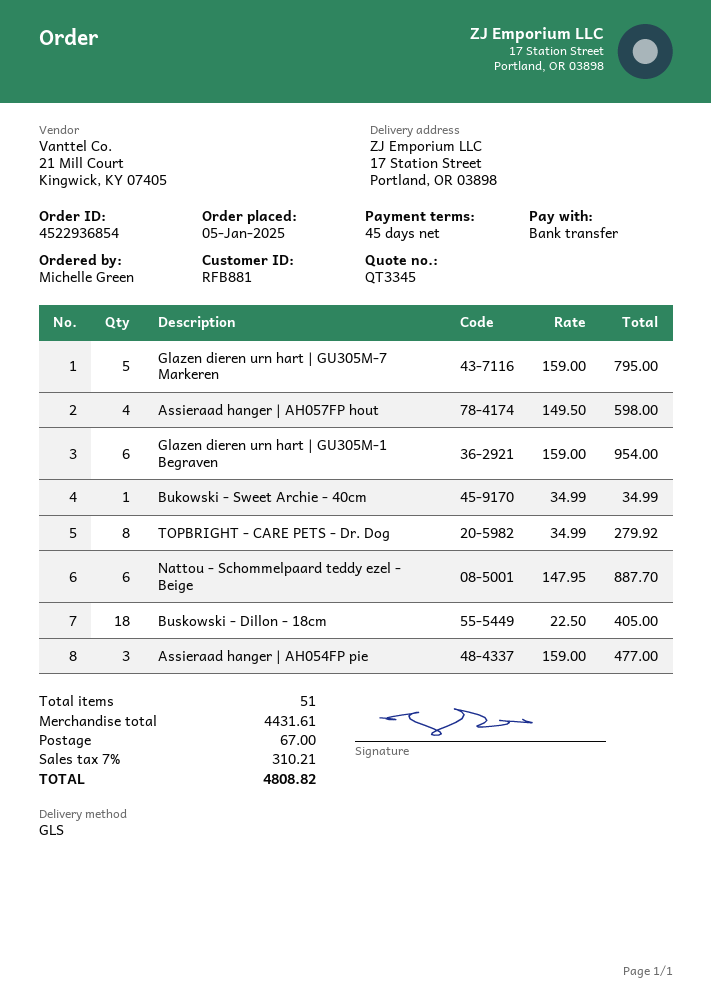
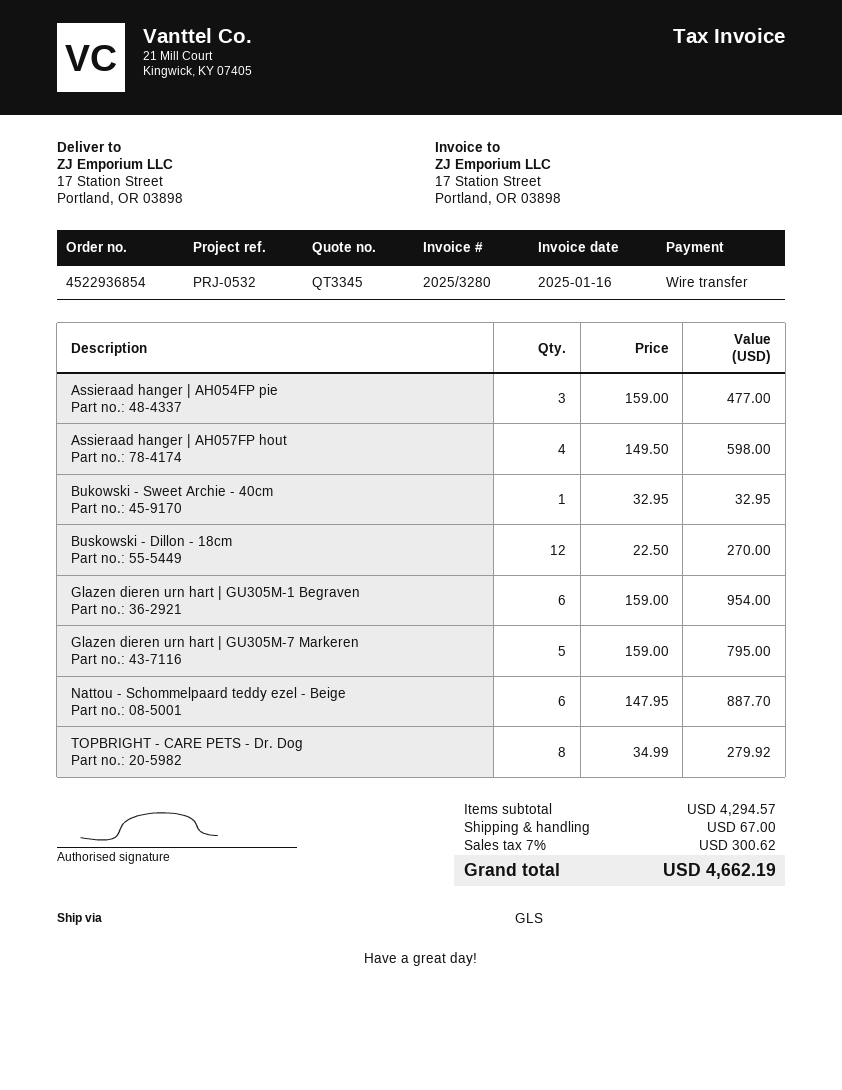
Bukowski - Sweet Archie - 40cm: 1 x 34.99 = 34.99 -> 1 x 32.95 = 32.95
Buskowski - Dillon - 18cm: 18 x 22.50 = 405.00 -> 12 x 22.50 = 270.00
subtotal: 4431.61 -> 4294.57
tax: 7% = 310.21 -> 7% = 300.62
total: 4808.82 -> 4662.19

